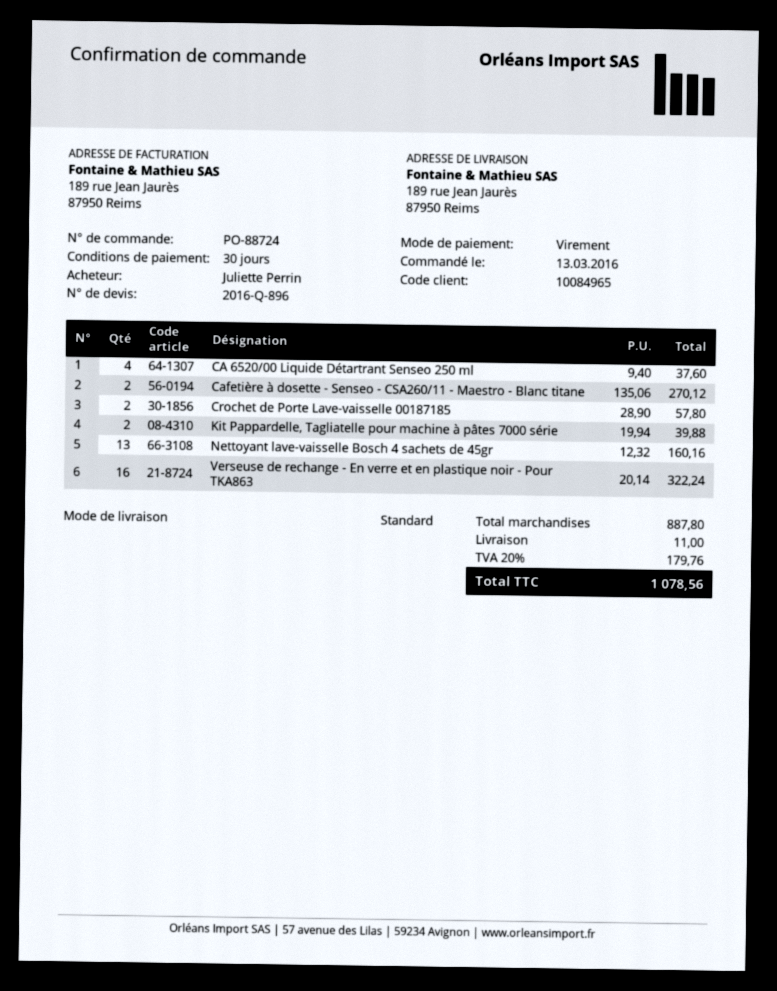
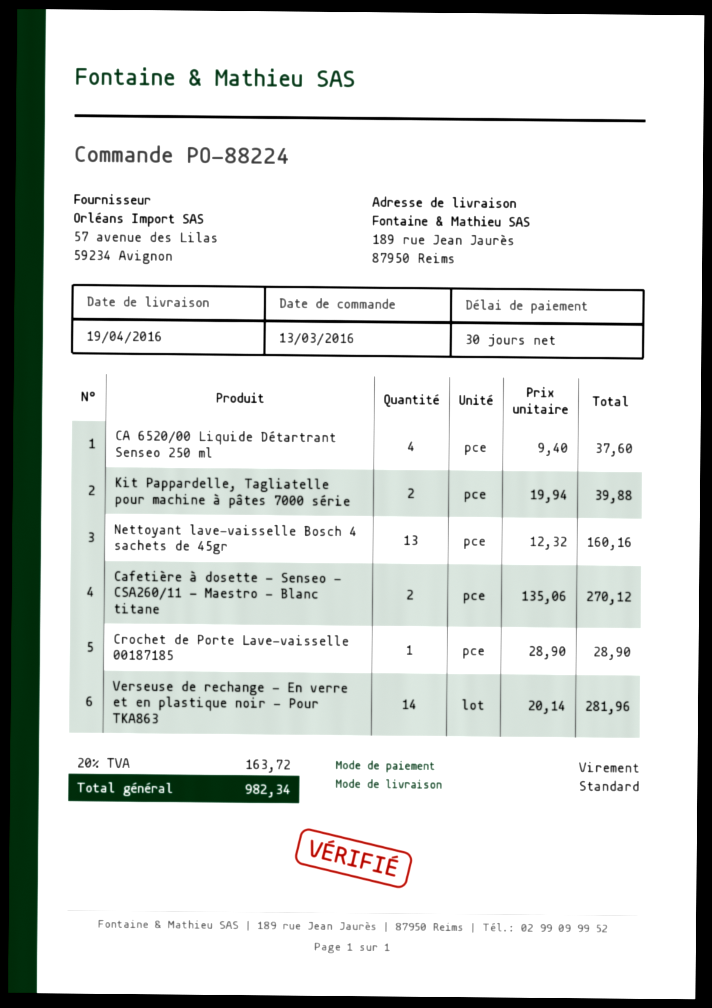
order number: PO-88724 -> PO-88224
Crochet de Porte Lave-vaisselle 00187185: 2 x 28.90 = 57.80 -> 1 x 28.90 = 28.90
Verseuse de rechange - En verre et en plastique noir - Pour TKA863: 16 x 20.14 = 322.24 -> 14 x 20.14 = 281.96
shipping: 11.00 -> none
tax: 20% = 179.76 -> 20% = 163.72
total: 1078.56 -> 982.34

